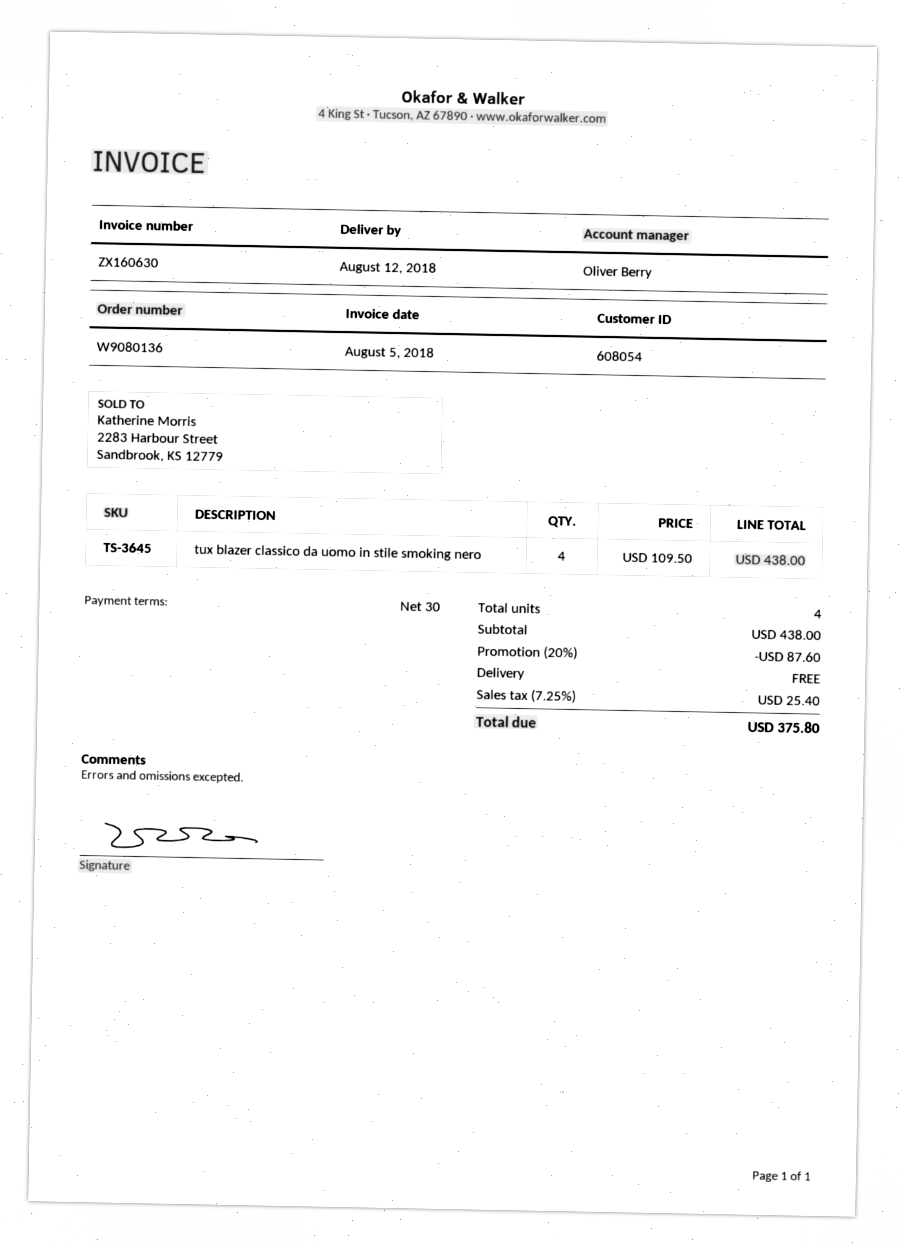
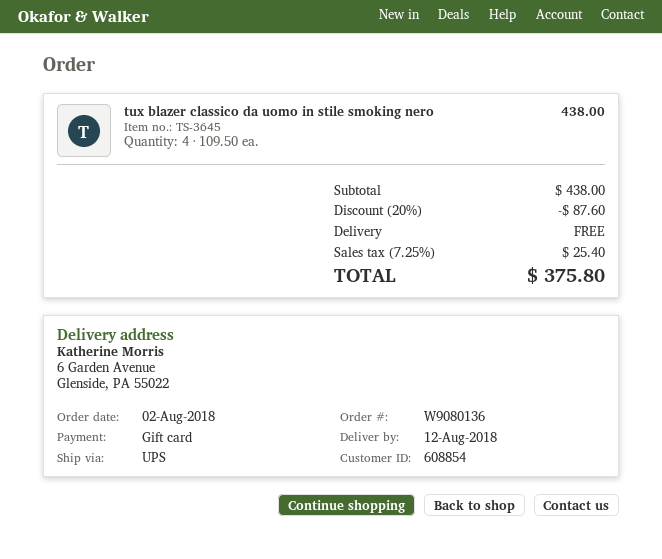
customer number: 608054 -> 608854

